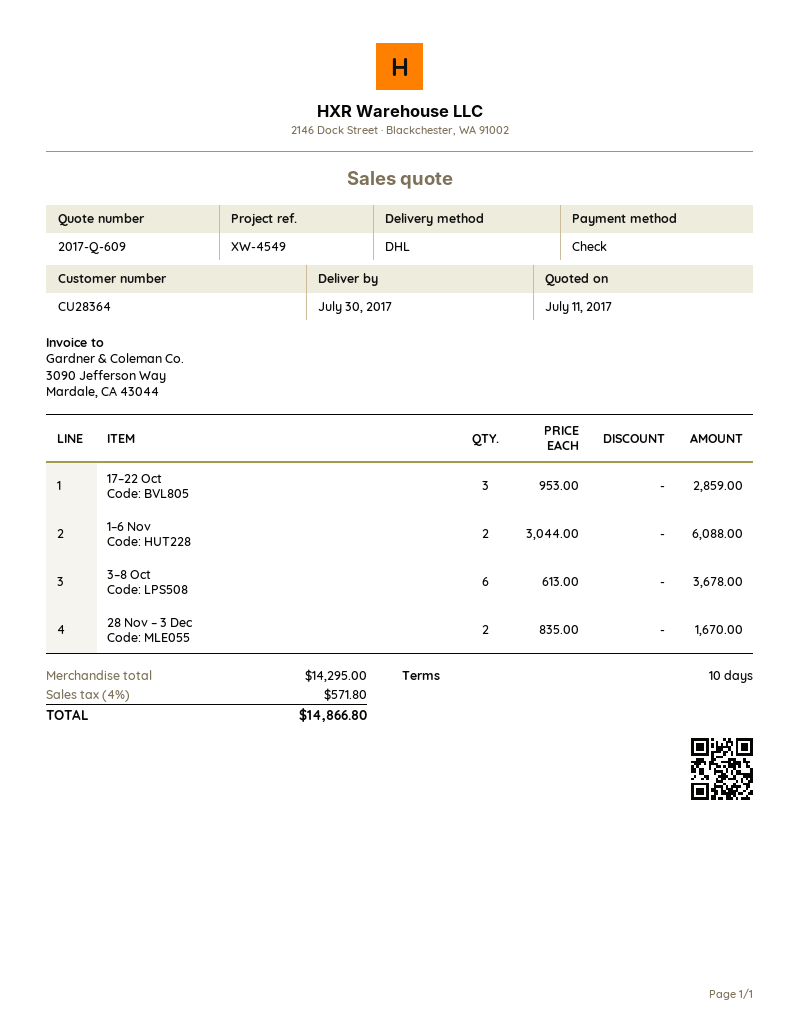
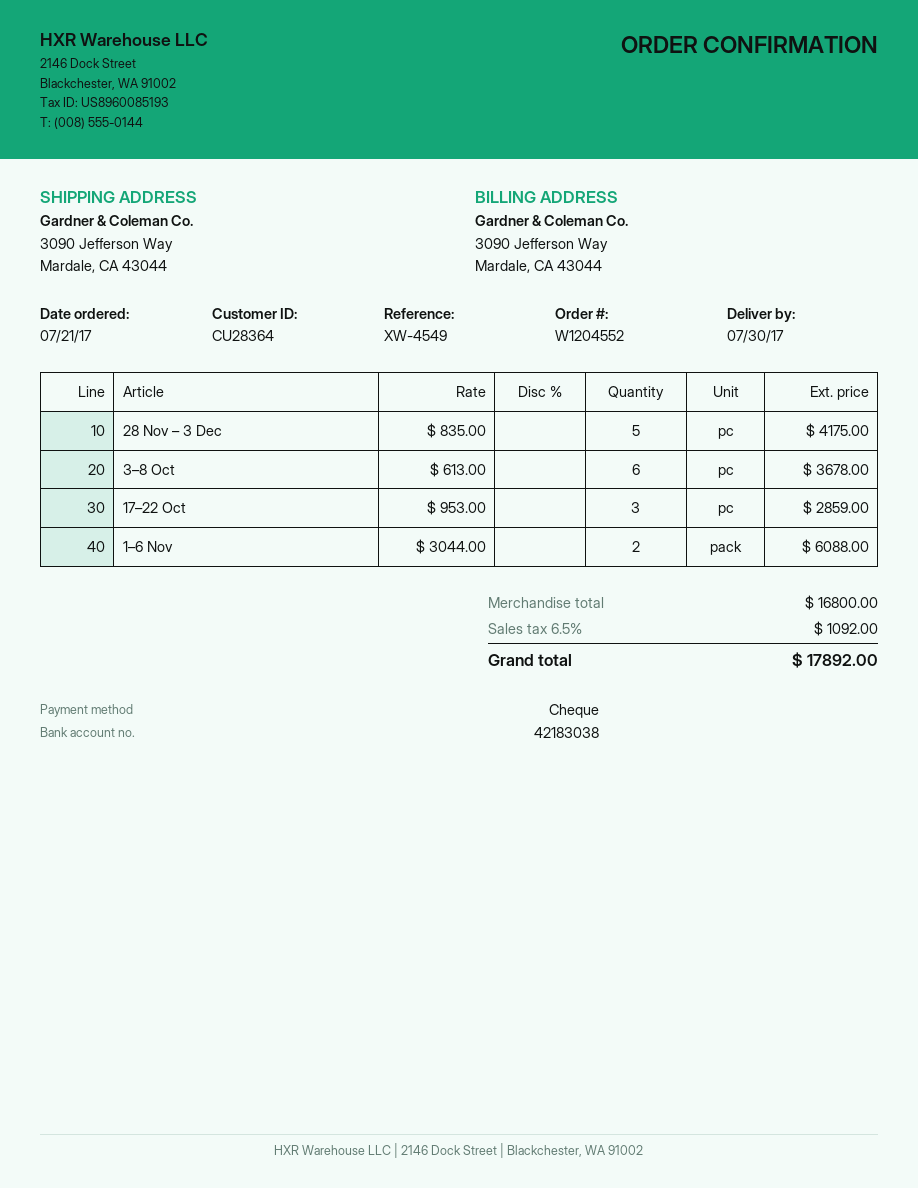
28 Nov – 3 Dec: 2 x 835.00 = 1670.00 -> 5 x 835.00 = 4175.00
subtotal: 14295.00 -> 16800.00
tax: 4% = 571.80 -> 6.5% = 1092.00
total: 14866.80 -> 17892.00

